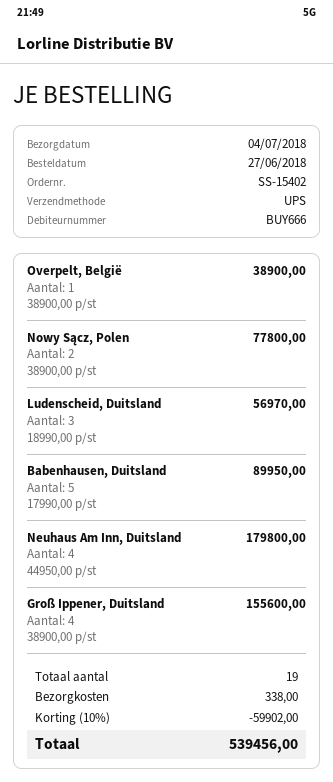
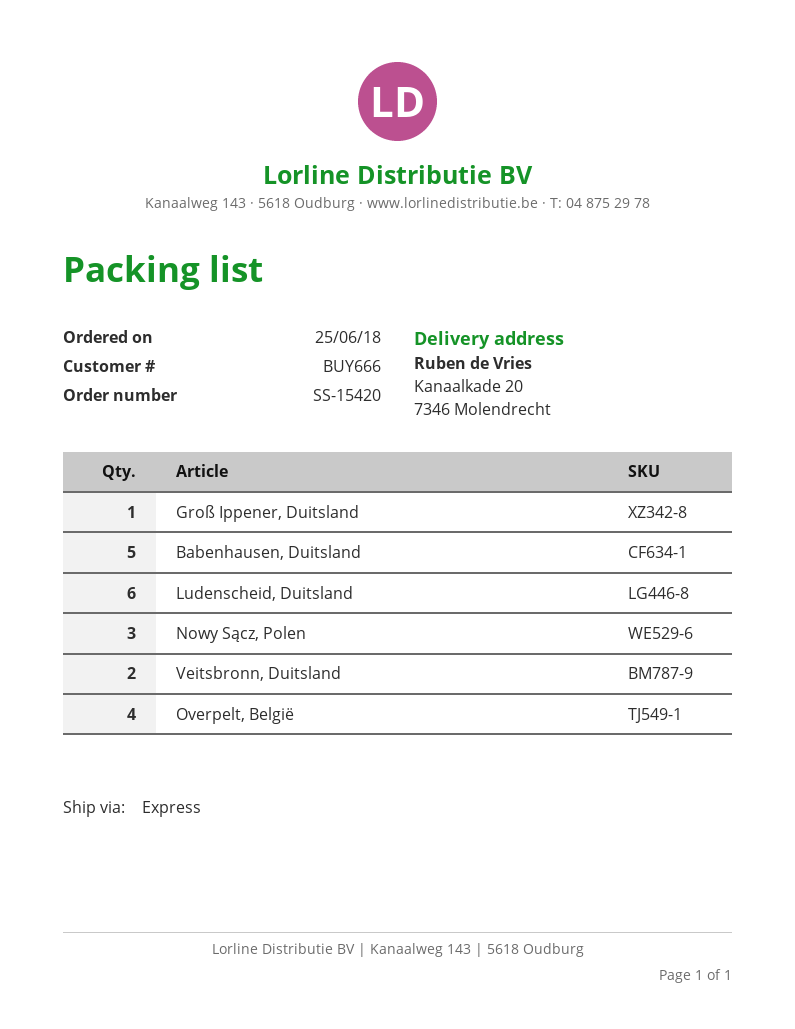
order number: SS-15402 -> SS-15420
order date: 2018-06-27 -> 2018-06-25
shipping method: UPS -> express
Overpelt, België: 1 -> 4
Nowy Sącz, Polen: 2 -> 3
Ludenscheid, Duitsland: 3 -> 6
Neuhaus Am Inn, Duitsland: 4 -> none
Groß Ippener, Duitsland: 4 -> 1
Veitsbronn, Duitsland: none -> 2

